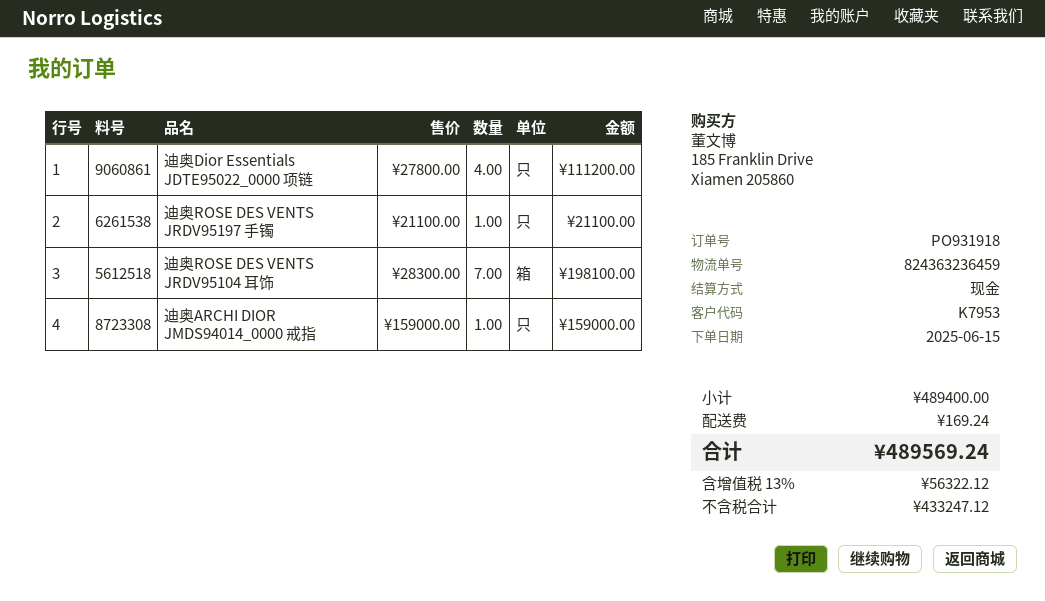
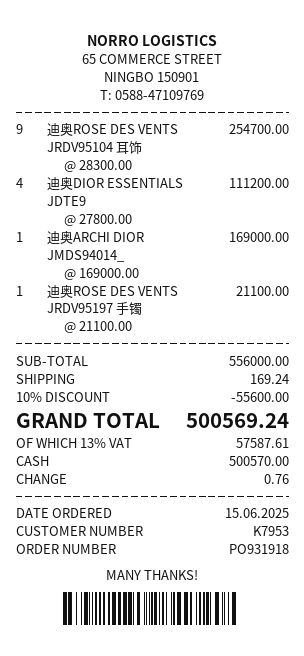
迪奥ROSE DES VENTS JRDV95104 耳饰: 7 x 28300.00 = 198100.00 -> 9 x 28300.00 = 254700.00
迪奥ARCHI DIOR JMDS94014_0000 戒指: 1 x 159000.00 = 159000.00 -> 1 x 169000.00 = 169000.00
subtotal: 489400.00 -> 556000.00
discount: none -> 10% = 55600.00
tax: 13% = 56322.12 -> 13% = 57587.61
total: 489569.24 -> 500569.24

